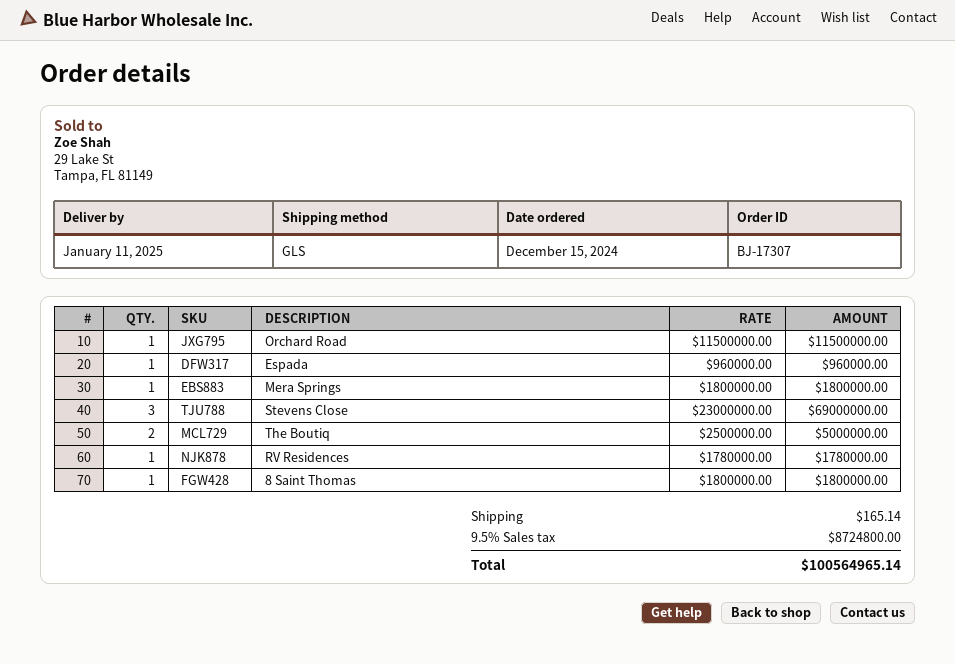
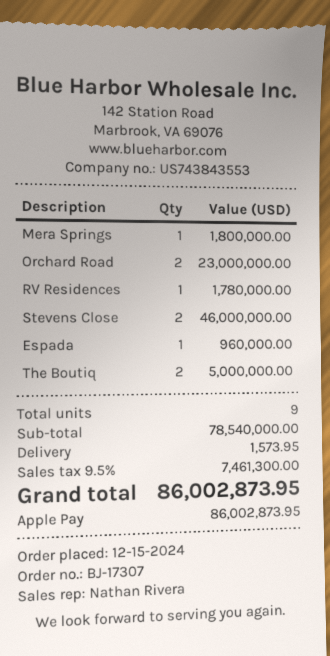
Orchard Road: 1 for 11500000.00 -> 2 for 23000000.00
Stevens Close: 3 for 69000000.00 -> 2 for 46000000.00
8 Saint Thomas: 1 for 1800000.00 -> none
shipping: 165.14 -> 1573.95
tax: 9.5% = 8724800.00 -> 9.5% = 7461300.00
total: 100564965.14 -> 86002873.95

